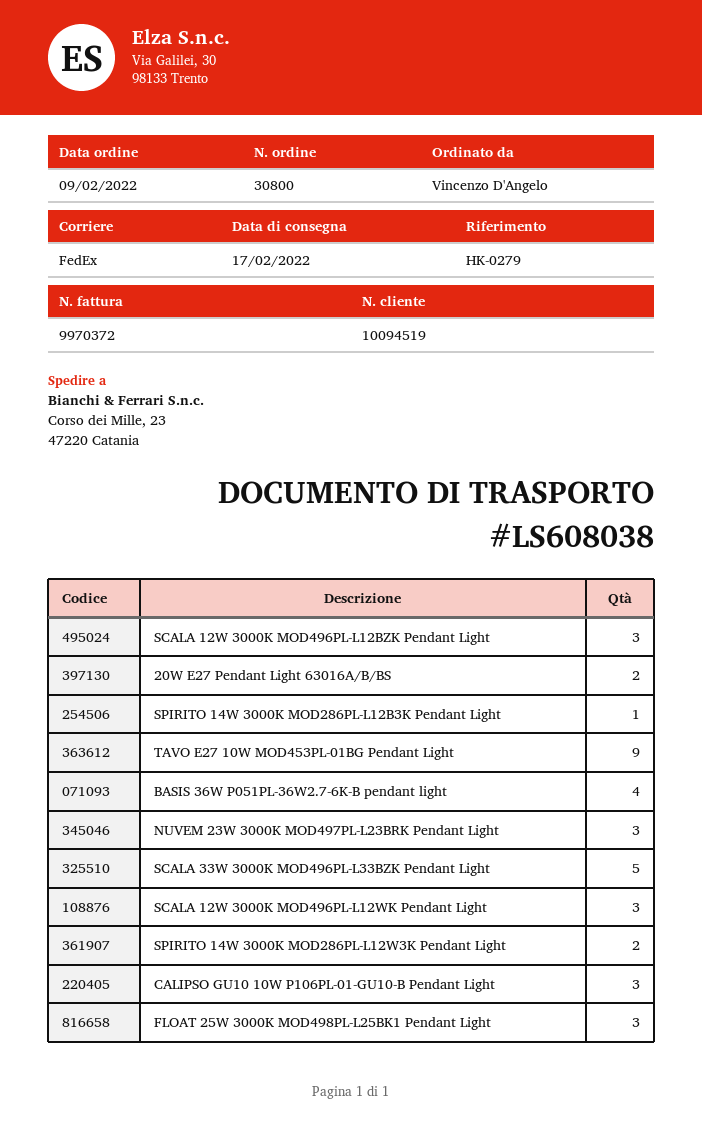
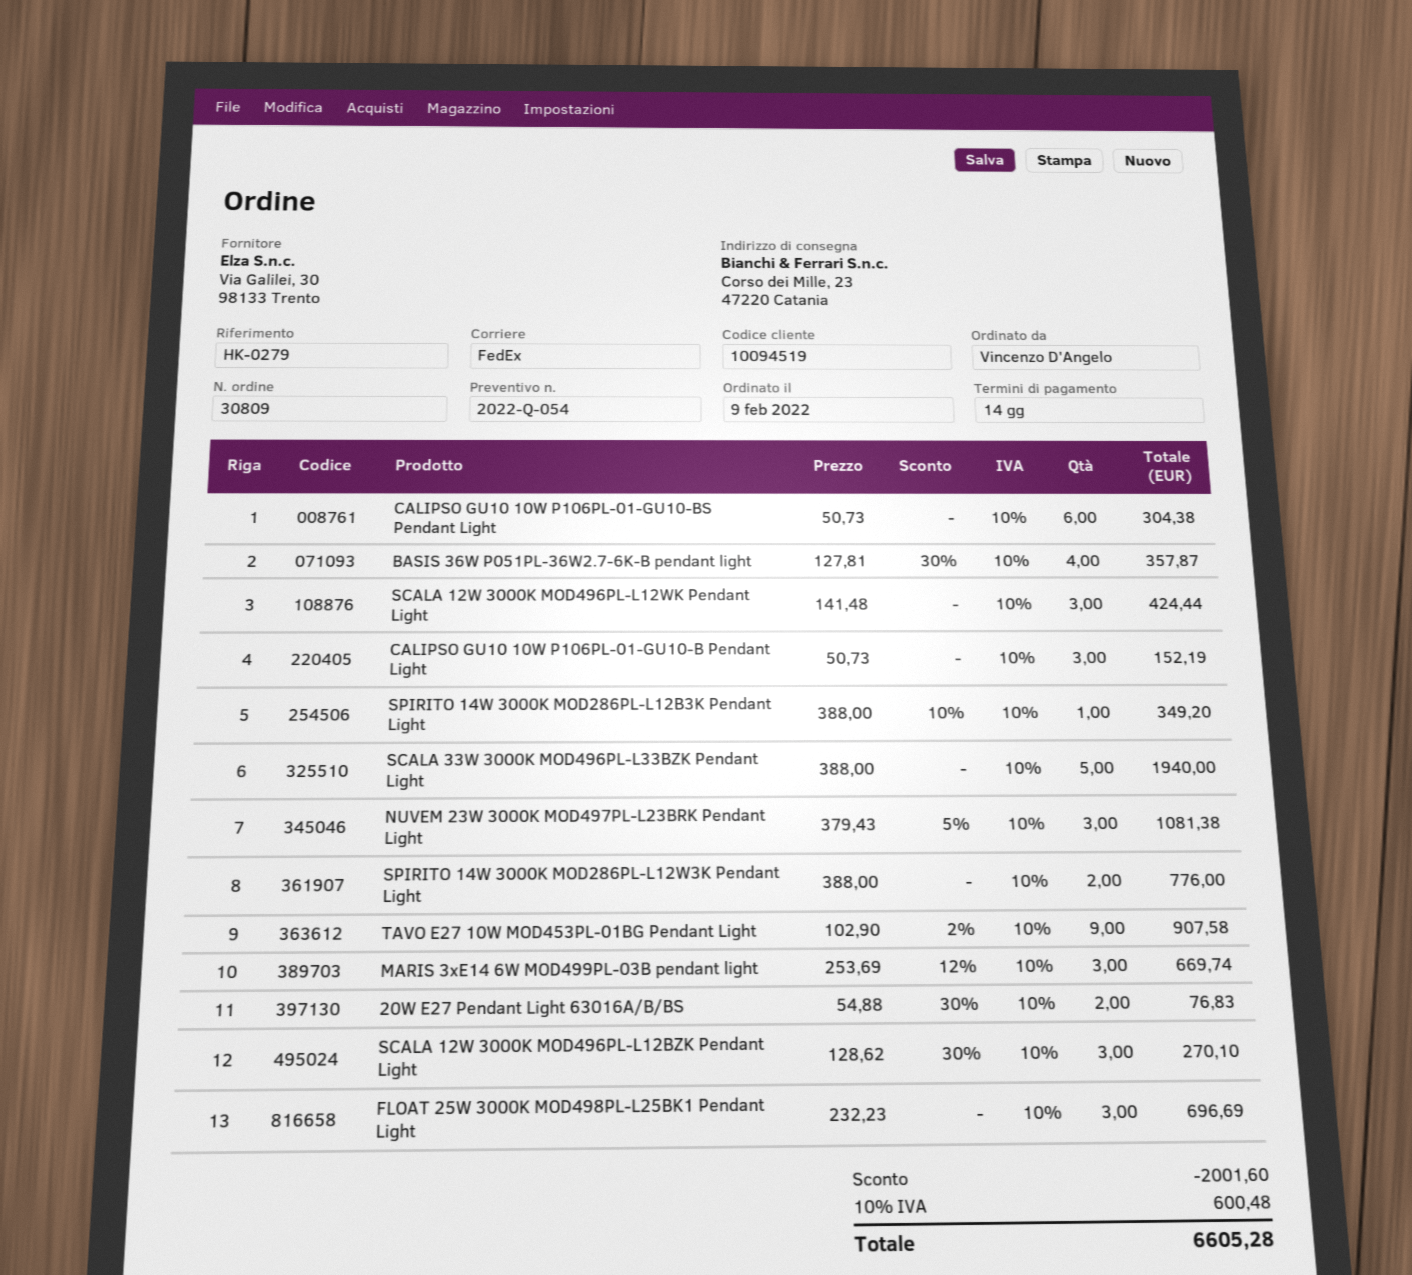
order number: 30800 -> 30809
CALIPSO GU10 10W P106PL-01-GU10-BS Pendant Light: none -> 6
MARIS 3xE14 6W MOD499PL-03B pendant light: none -> 3

